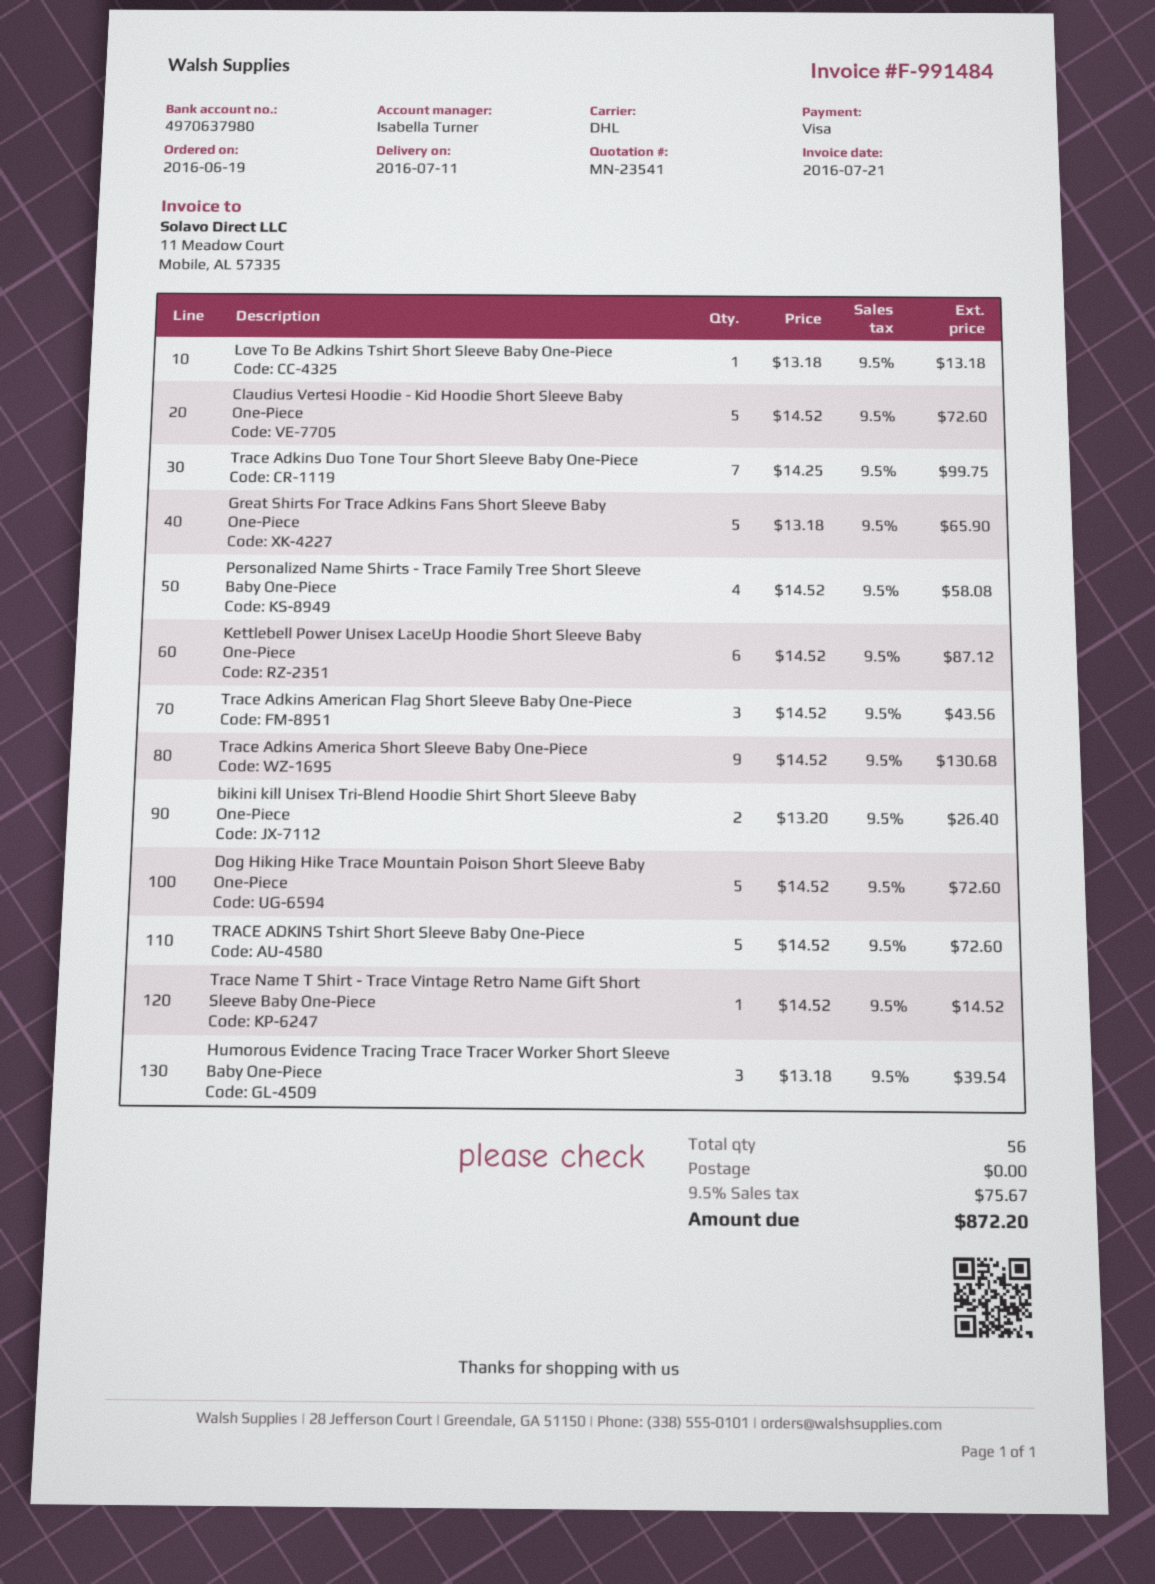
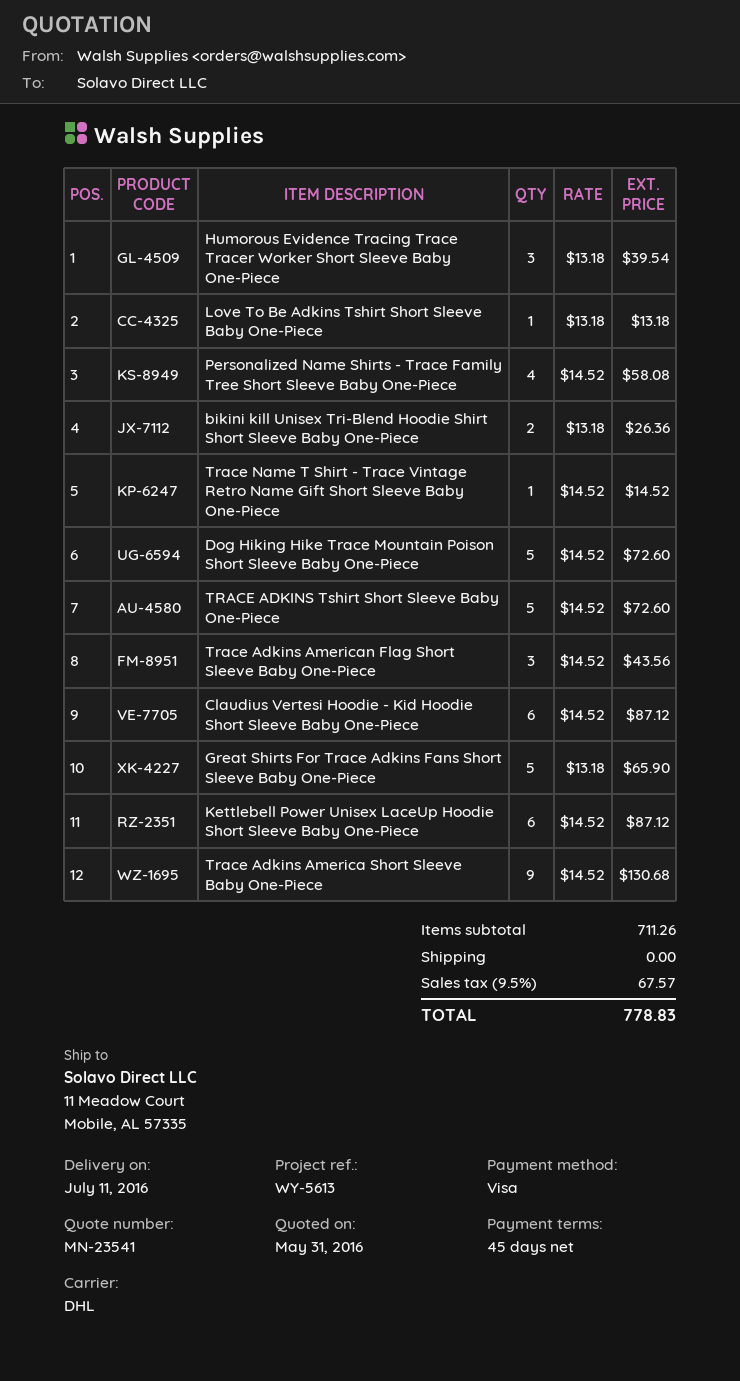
Claudius Vertesi Hoodie - Kid Hoodie Short Sleeve Baby One-Piece: 5 x 14.52 = 72.60 -> 6 x 14.52 = 87.12
Trace Adkins Duo Tone Tour Short Sleeve Baby One-Piece: 7 x 14.25 = 99.75 -> none
bikini kill Unisex Tri-Blend Hoodie Shirt Short Sleeve Baby One-Piece: 2 x 13.20 = 26.40 -> 2 x 13.18 = 26.36
tax: 9.5% = 75.67 -> 9.5% = 67.57
total: 872.20 -> 778.83

